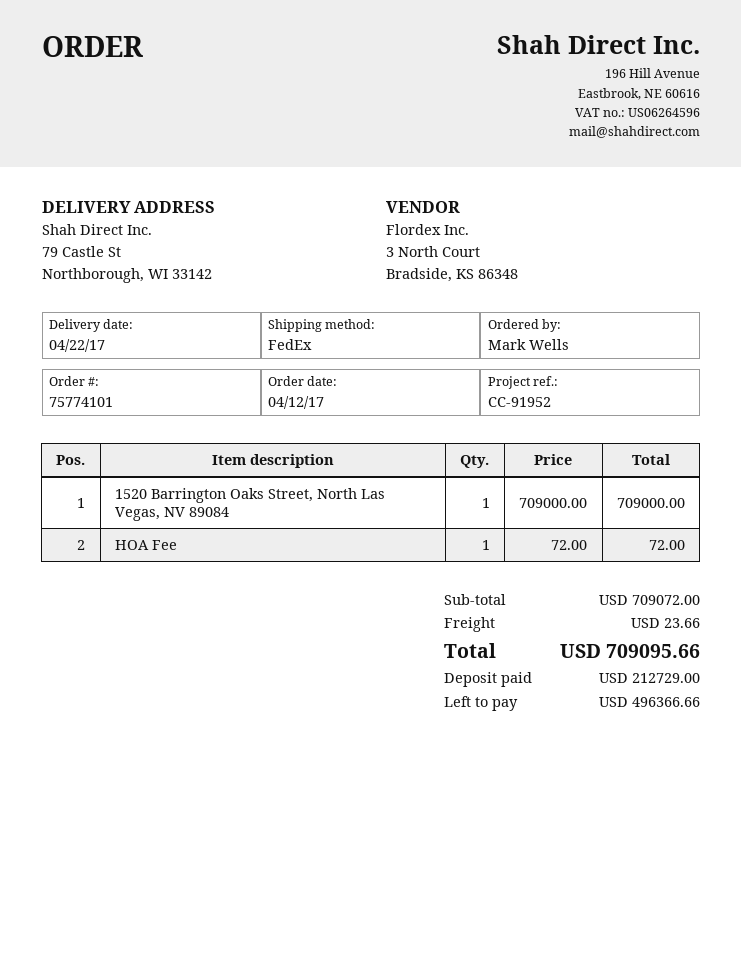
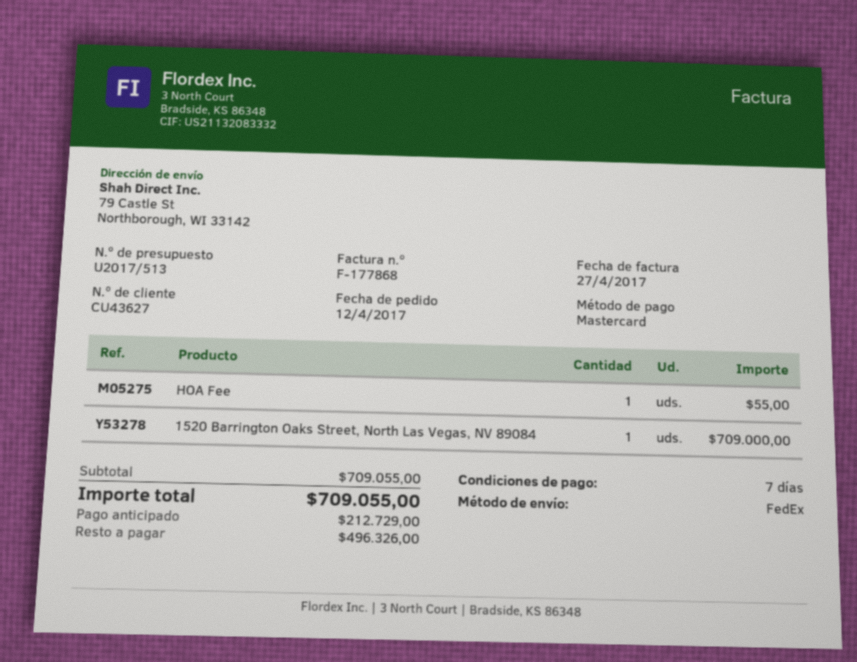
HOA Fee: 1 for 72.00 -> 1 for 55.00
subtotal: 709072.00 -> 709055.00
shipping: 23.66 -> none
total: 709095.66 -> 709055.00
balance: 496366.66 -> 496326.00

